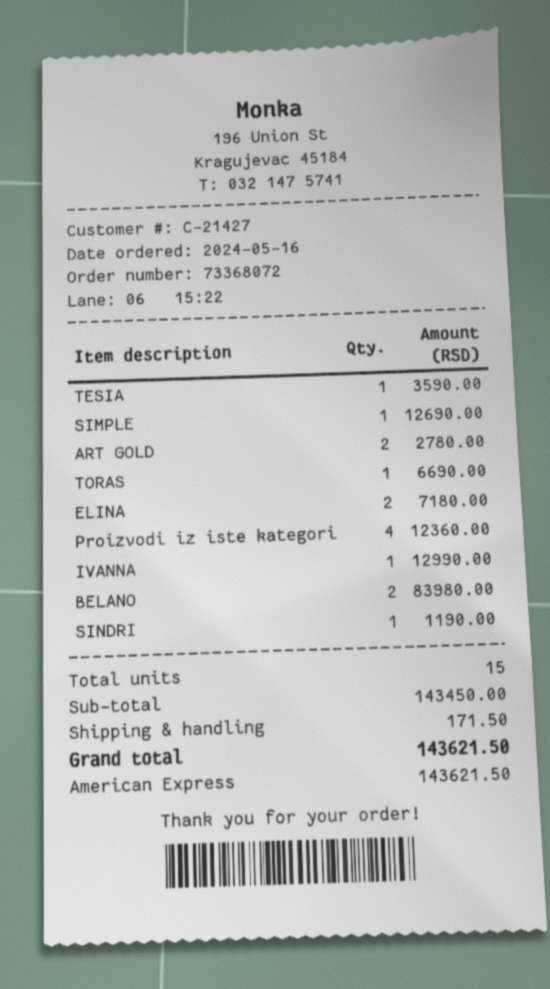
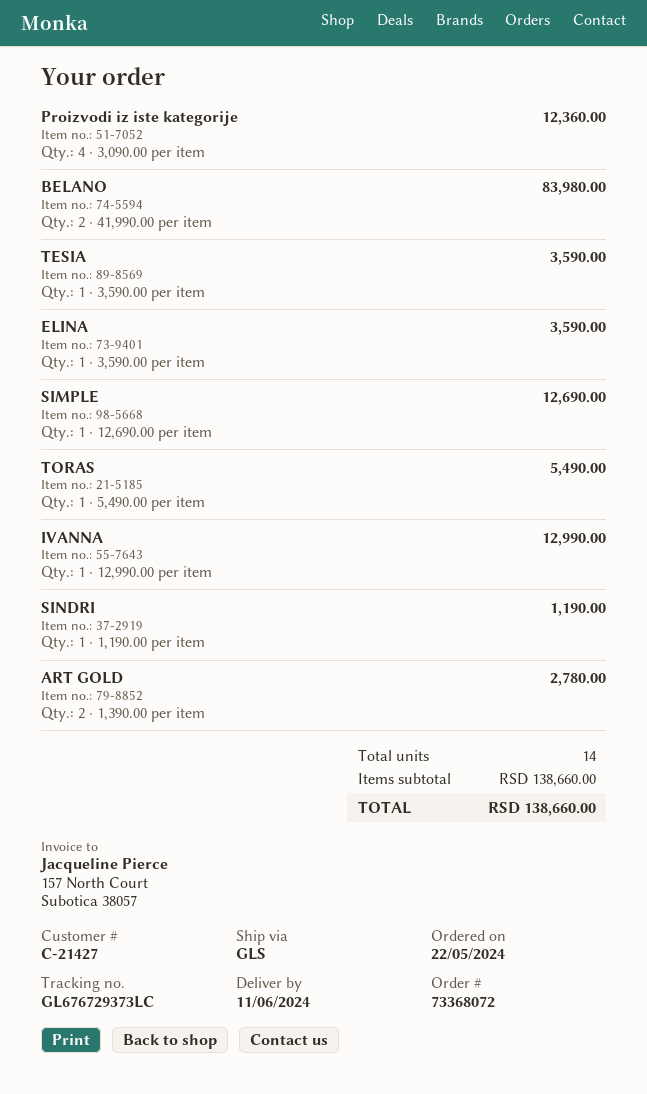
order date: 2024-05-16 -> 2024-05-22
TORAS: 1 for 6690.00 -> 1 for 5490.00
ELINA: 2 for 7180.00 -> 1 for 3590.00
total quantity: 15 -> 14
subtotal: 143450.00 -> 138660.00
shipping: 171.50 -> none
total: 143621.50 -> 138660.00

